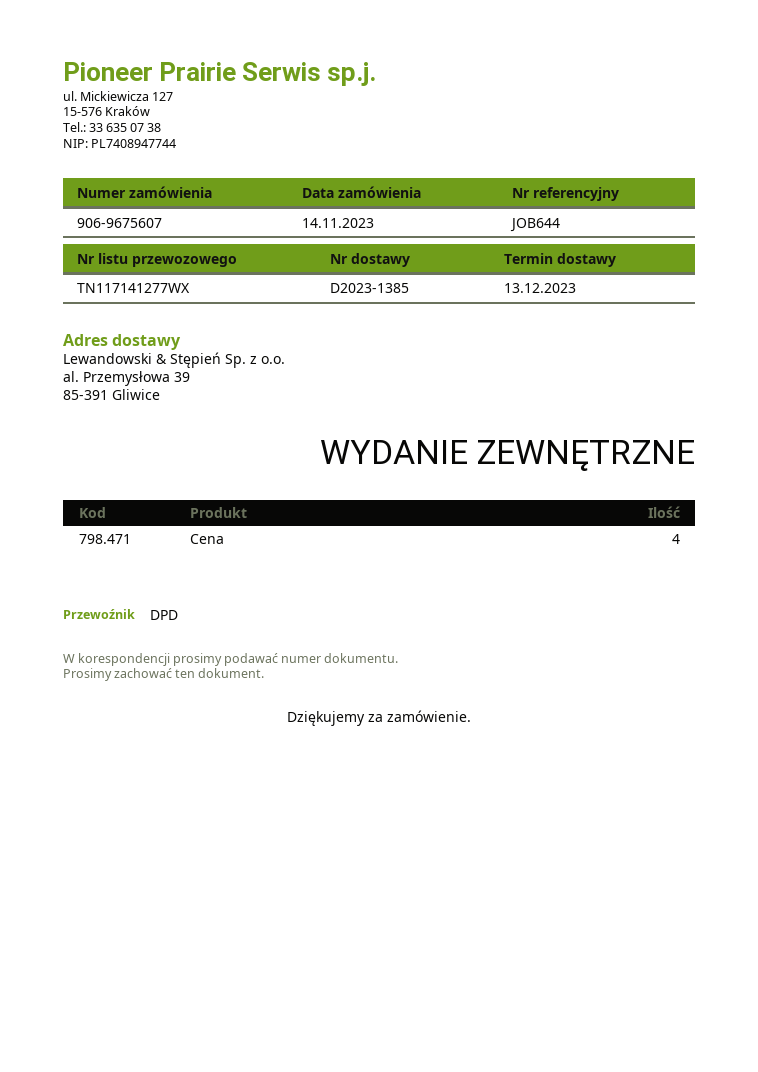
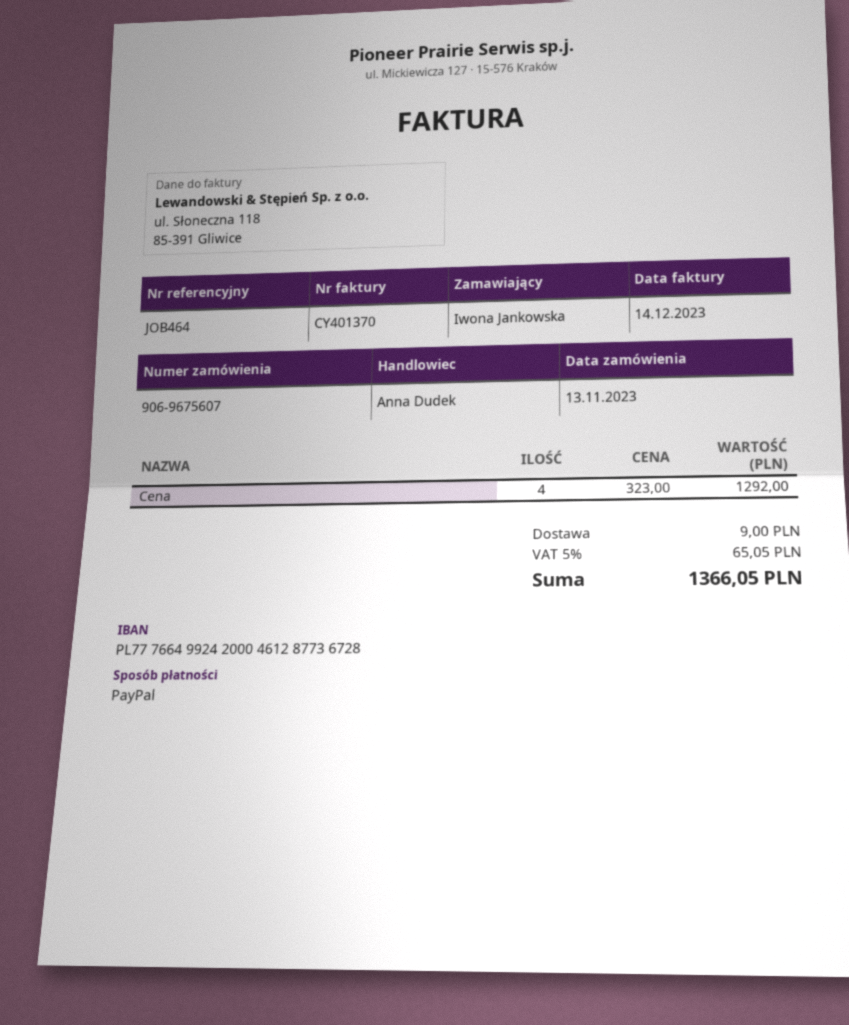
order date: 2023-11-14 -> 2023-11-13
reference: JOB644 -> JOB464

